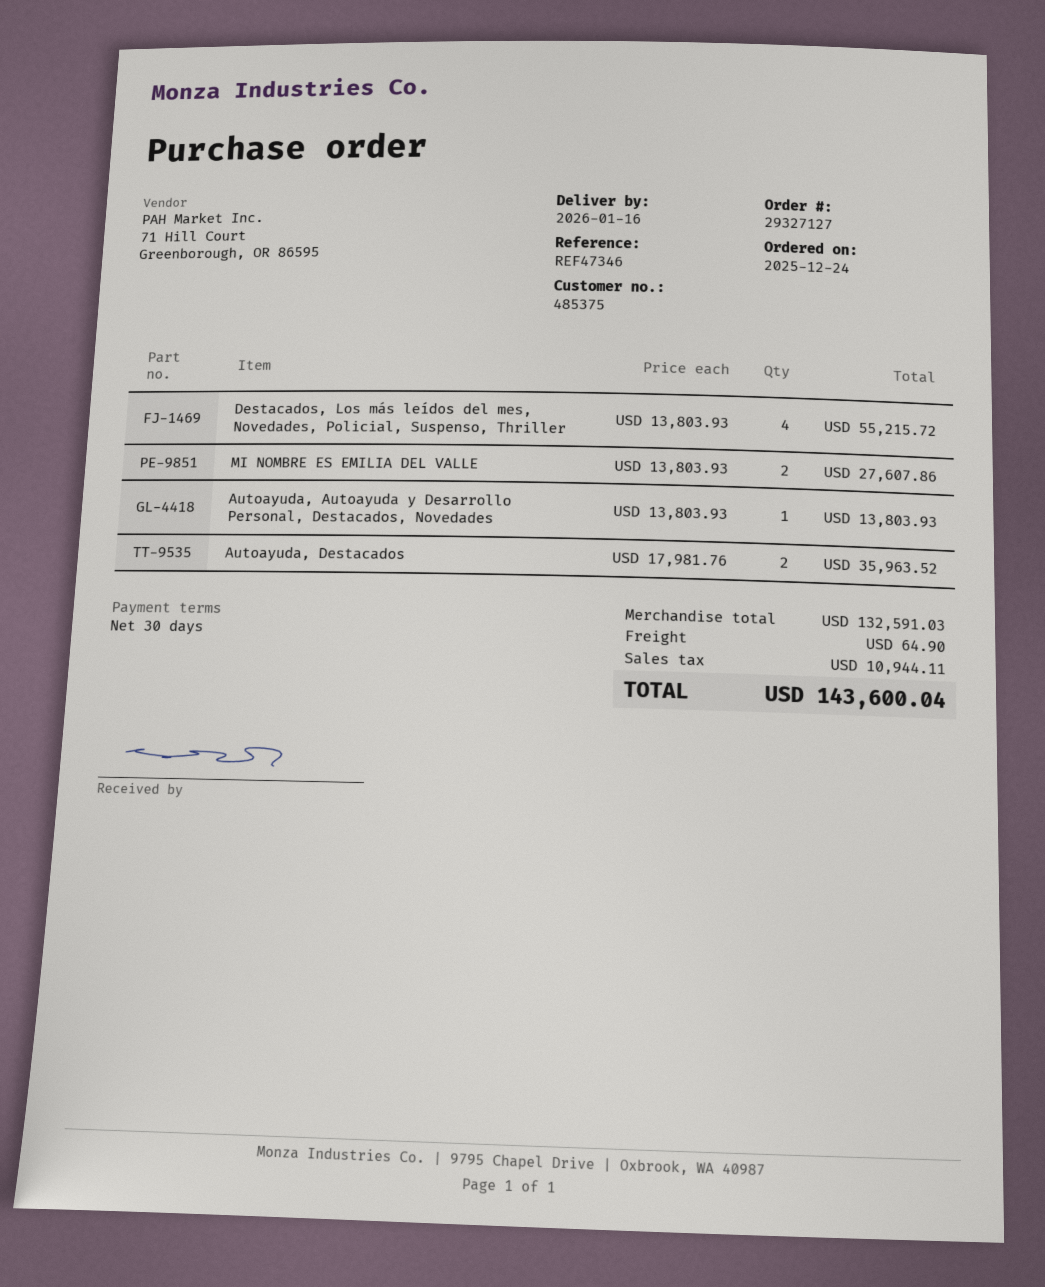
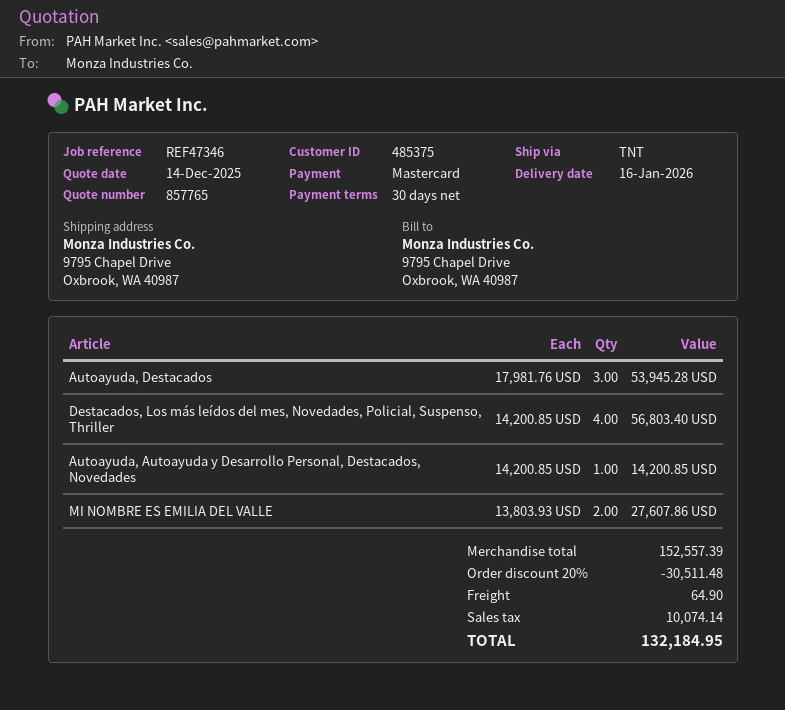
Destacados, Los más leídos del mes, Novedades, Policial, Suspenso, Thriller: 4 x 13803.93 = 55215.72 -> 4 x 14200.85 = 56803.40
Autoayuda, Autoayuda y Desarrollo Personal, Destacados, Novedades: 1 x 13803.93 = 13803.93 -> 1 x 14200.85 = 14200.85
Autoayuda, Destacados: 2 x 17981.76 = 35963.52 -> 3 x 17981.76 = 53945.28
subtotal: 132591.03 -> 152557.39
discount: none -> 20% = 30511.48
tax: 10944.11 -> 10074.14
total: 143600.04 -> 132184.95

